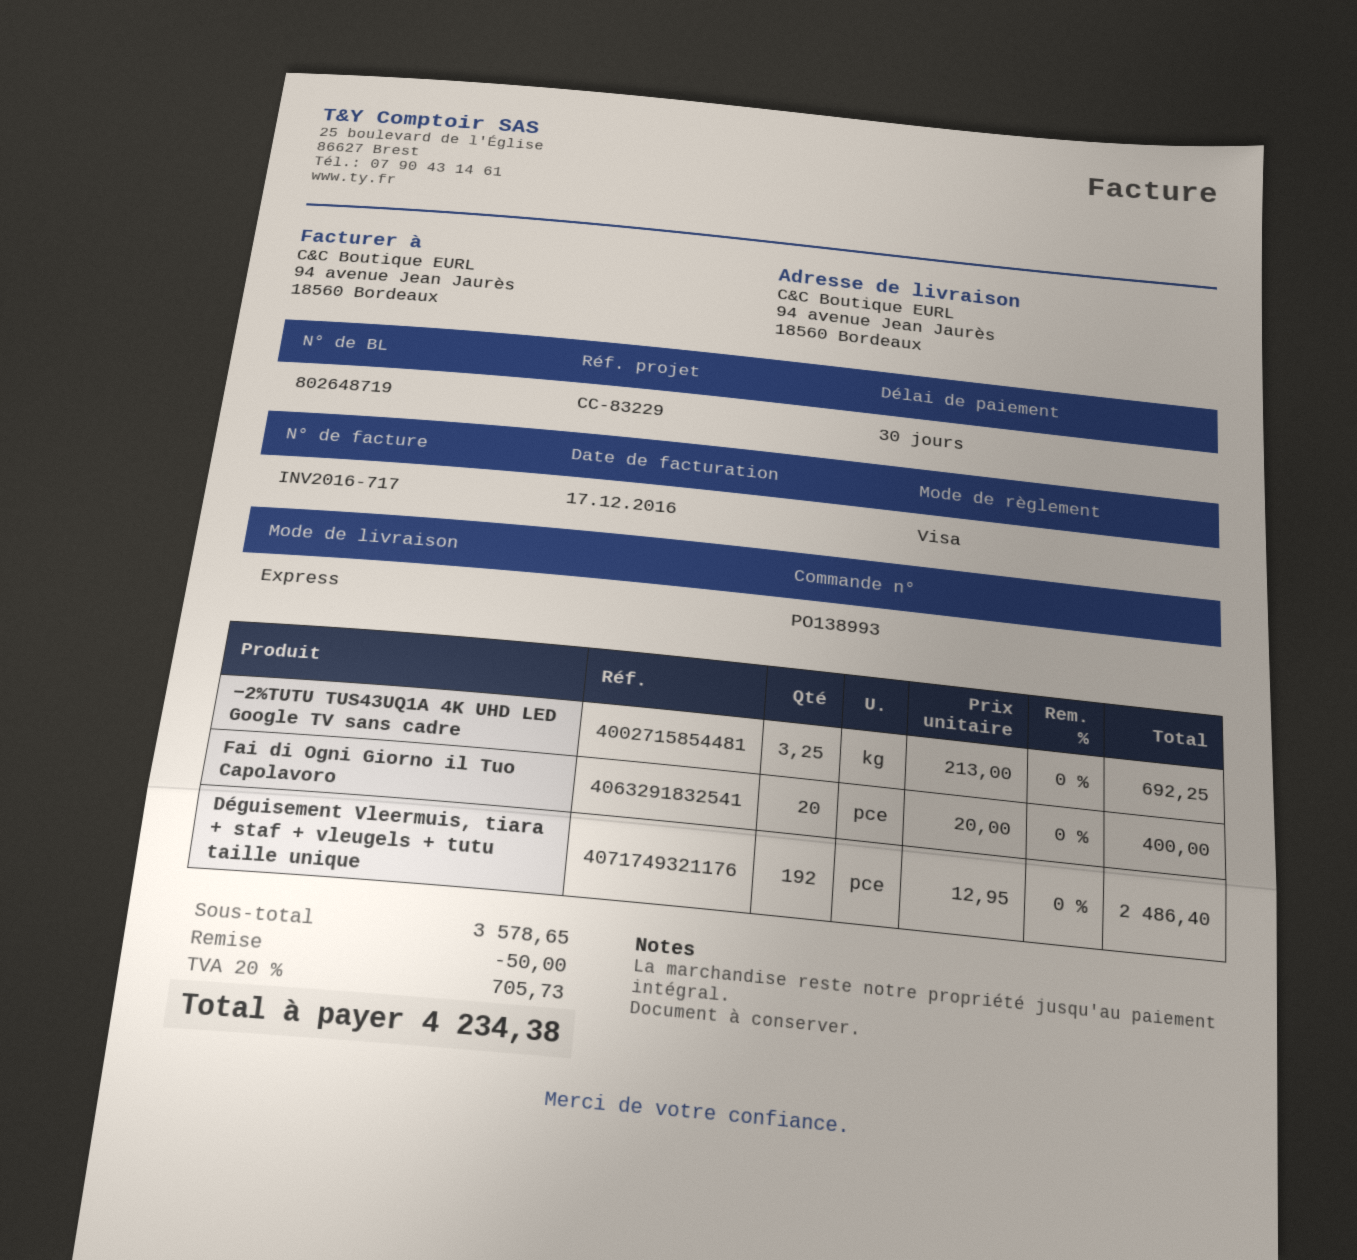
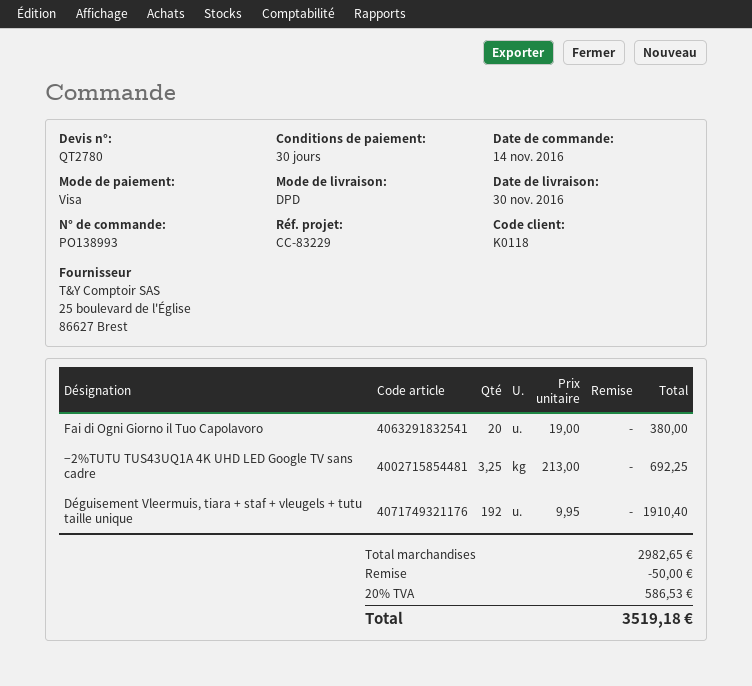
shipping method: express -> DPD
Fai di Ogni Giorno il Tuo Capolavoro: 20 x 20.00 = 400.00 -> 20 x 19.00 = 380.00
Déguisement Vleermuis, tiara + staf + vleugels + tutu taille unique: 192 x 12.95 = 2486.40 -> 192 x 9.95 = 1910.40
subtotal: 3578.65 -> 2982.65
tax: 20% = 705.73 -> 20% = 586.53
total: 4234.38 -> 3519.18

